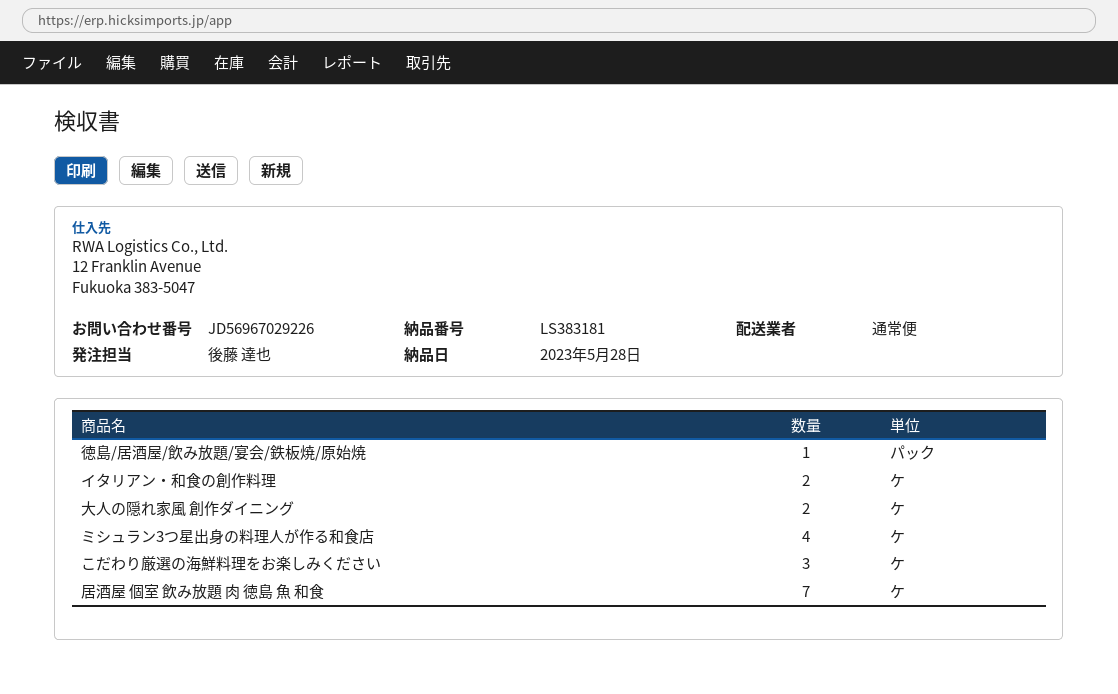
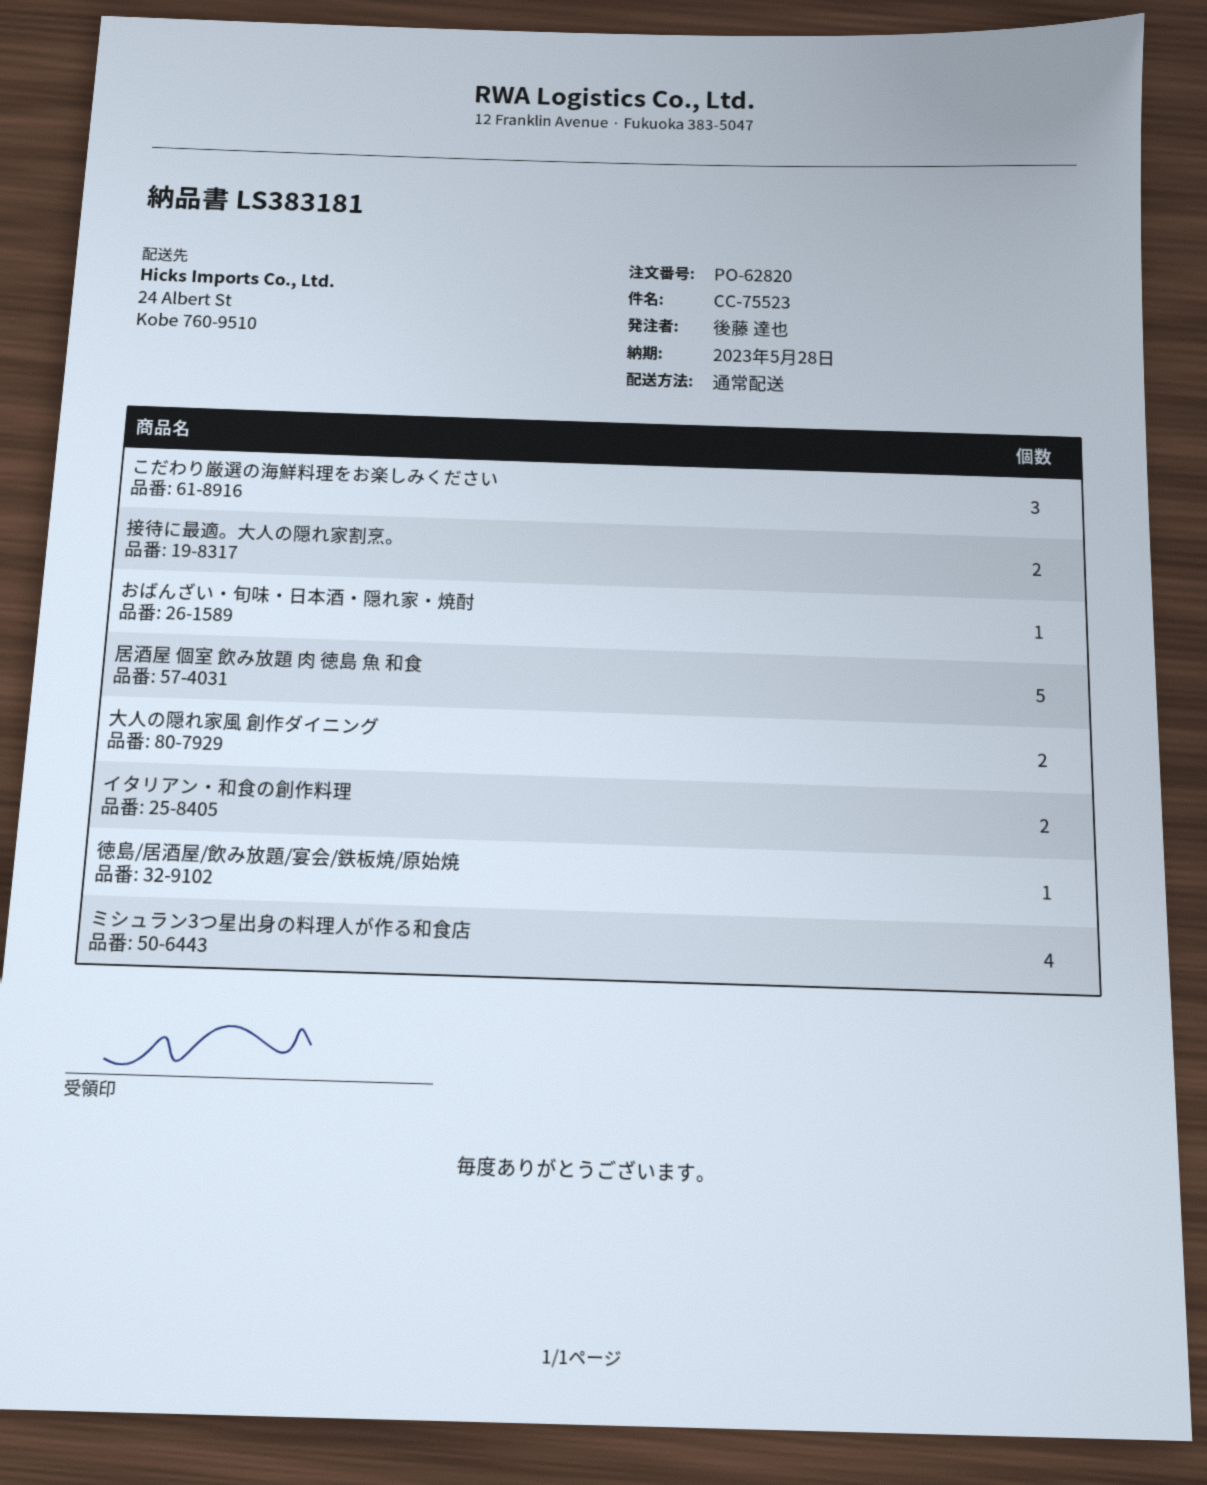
居酒屋 個室 飲み放題 肉 徳島 魚 和食: 7 -> 5
接待に最適。大人の隠れ家割烹。: none -> 2
おばんざい・旬味・日本酒・隠れ家・焼酎: none -> 1

